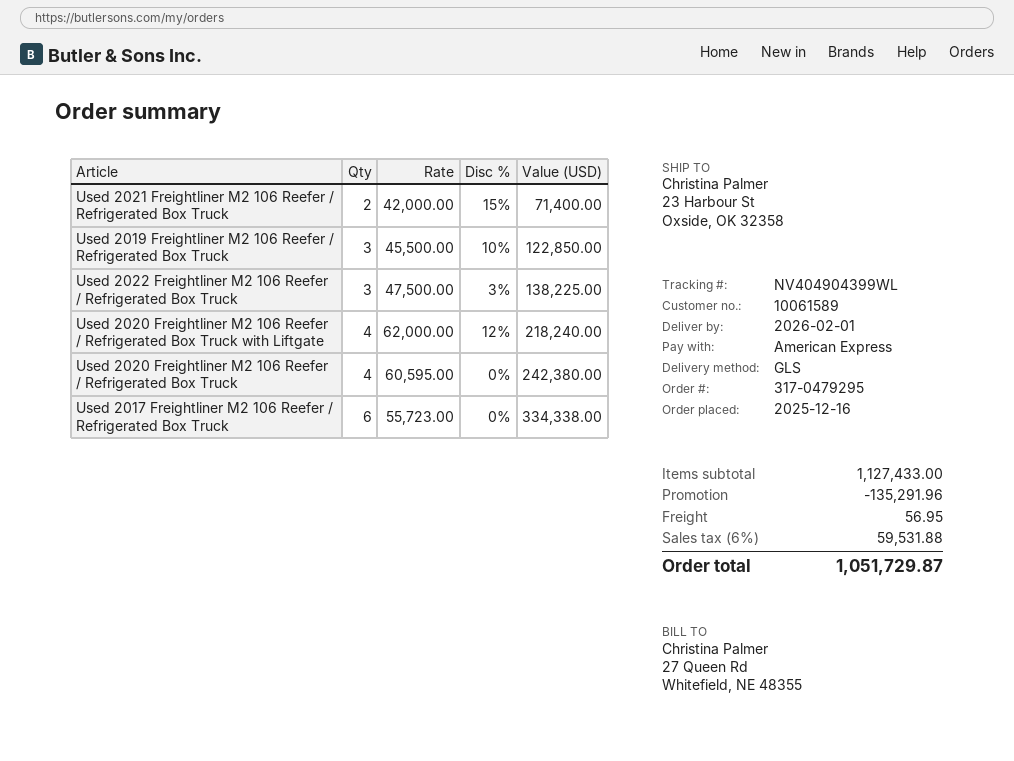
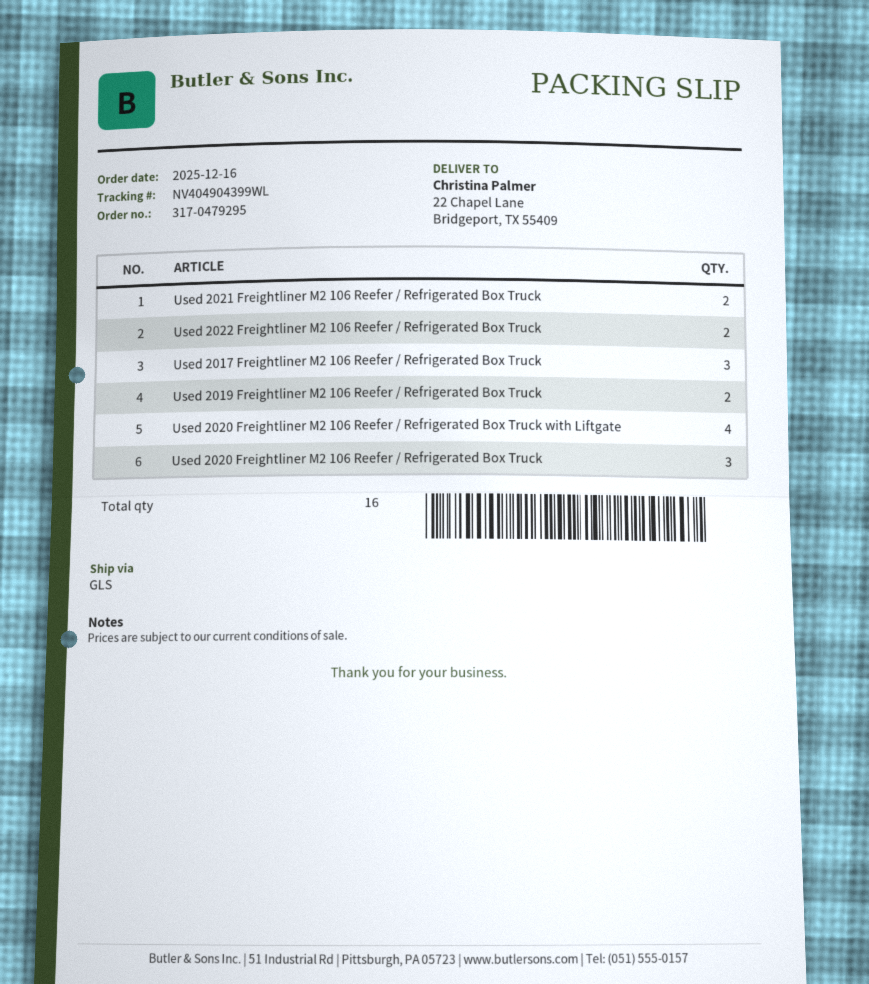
ship to: 23 Harbour St, Oxside, OK 32358 -> 22 Chapel Lane, Bridgeport, TX 55409
Used 2019 Freightliner M2 106 Reefer / Refrigerated Box Truck: 3 -> 2
Used 2022 Freightliner M2 106 Reefer / Refrigerated Box Truck: 3 -> 2
Used 2020 Freightliner M2 106 Reefer / Refrigerated Box Truck: 4 -> 3
Used 2017 Freightliner M2 106 Reefer / Refrigerated Box Truck: 6 -> 3

